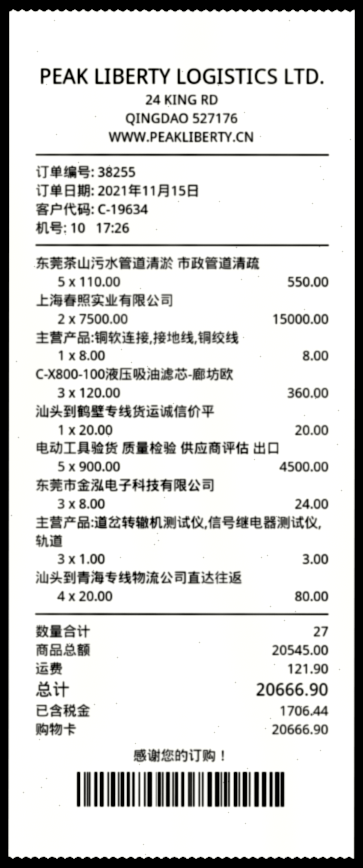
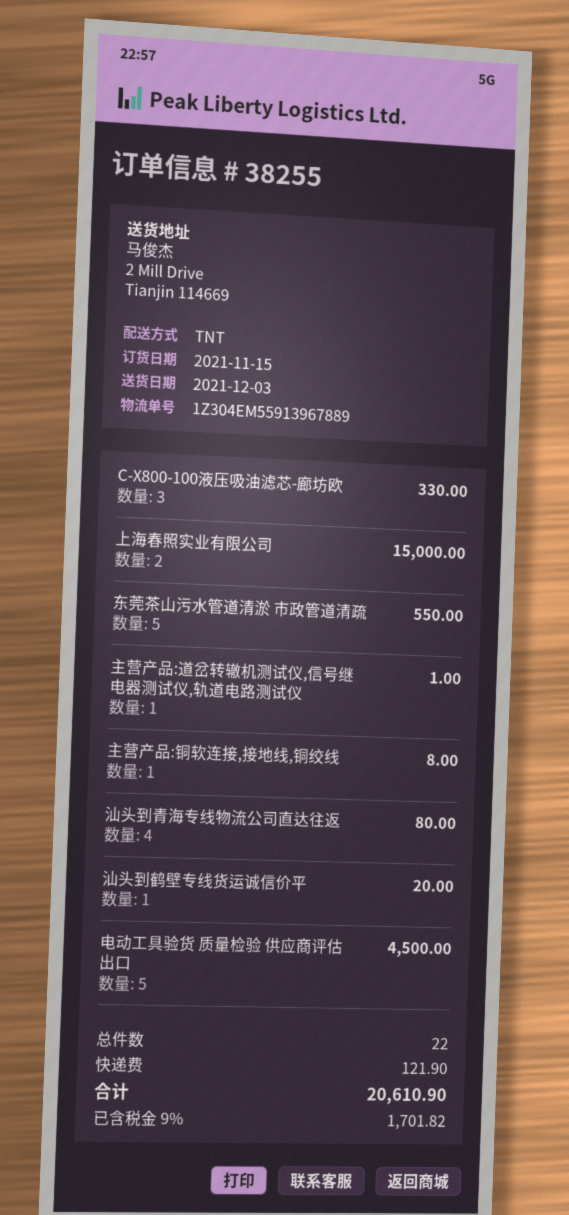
C-X800-100液压吸油滤芯-廊坊欧: 3 for 360.00 -> 3 for 330.00
东莞市金泓电子科技有限公司: 3 for 24.00 -> none
主营产品:道岔转辙机测试仪,信号继电器测试仪,轨道: 3 for 3.00 -> 1 for 1.00
total quantity: 27 -> 22
tax: 1706.44 -> 1701.82
total: 20666.90 -> 20610.90

